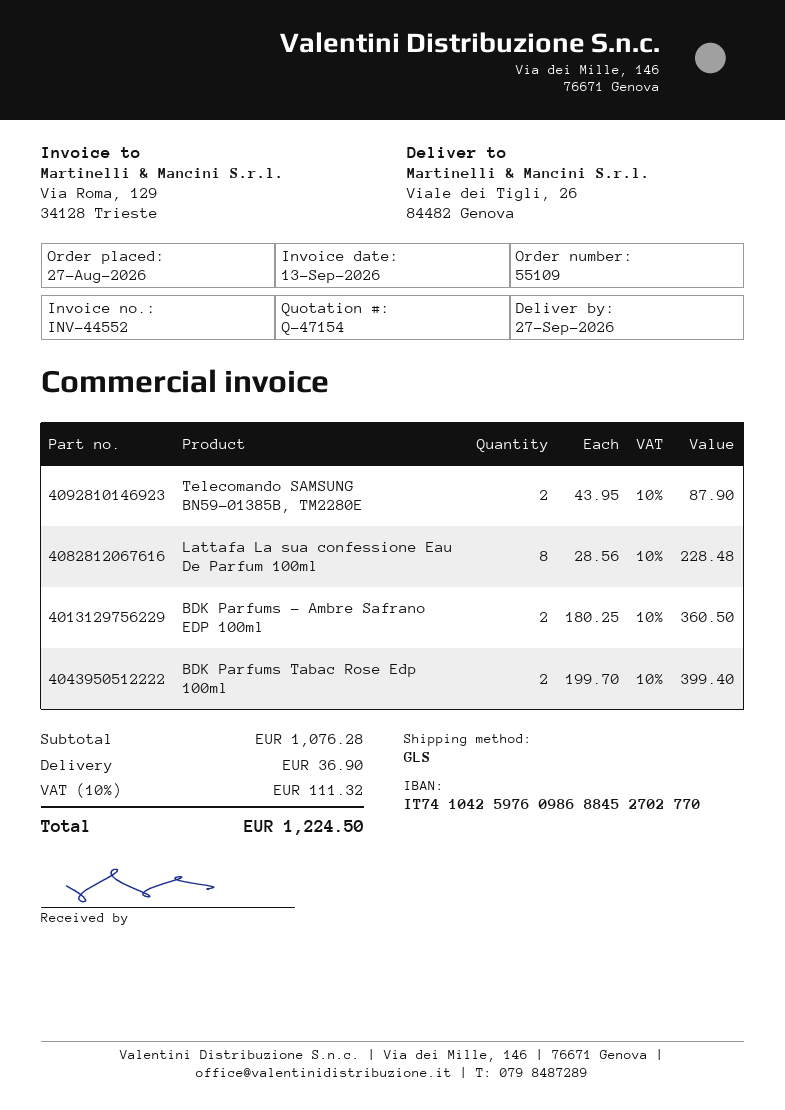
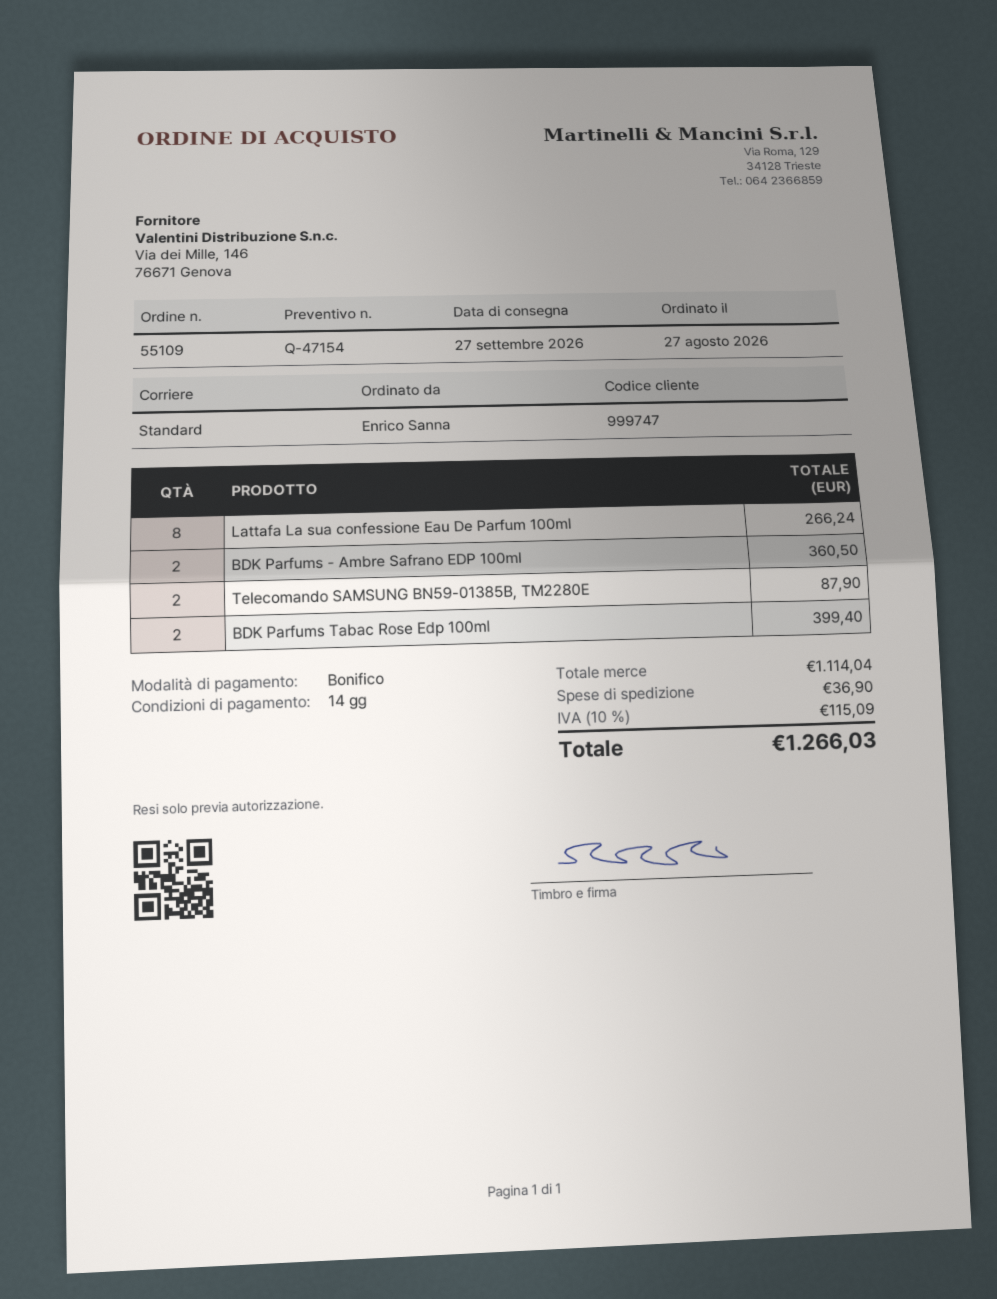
shipping method: GLS -> standard
Lattafa La sua confessione Eau De Parfum 100ml: 8 for 228.48 -> 8 for 266.24
subtotal: 1076.28 -> 1114.04
tax: 10% = 111.32 -> 10% = 115.09
total: 1224.50 -> 1266.03

